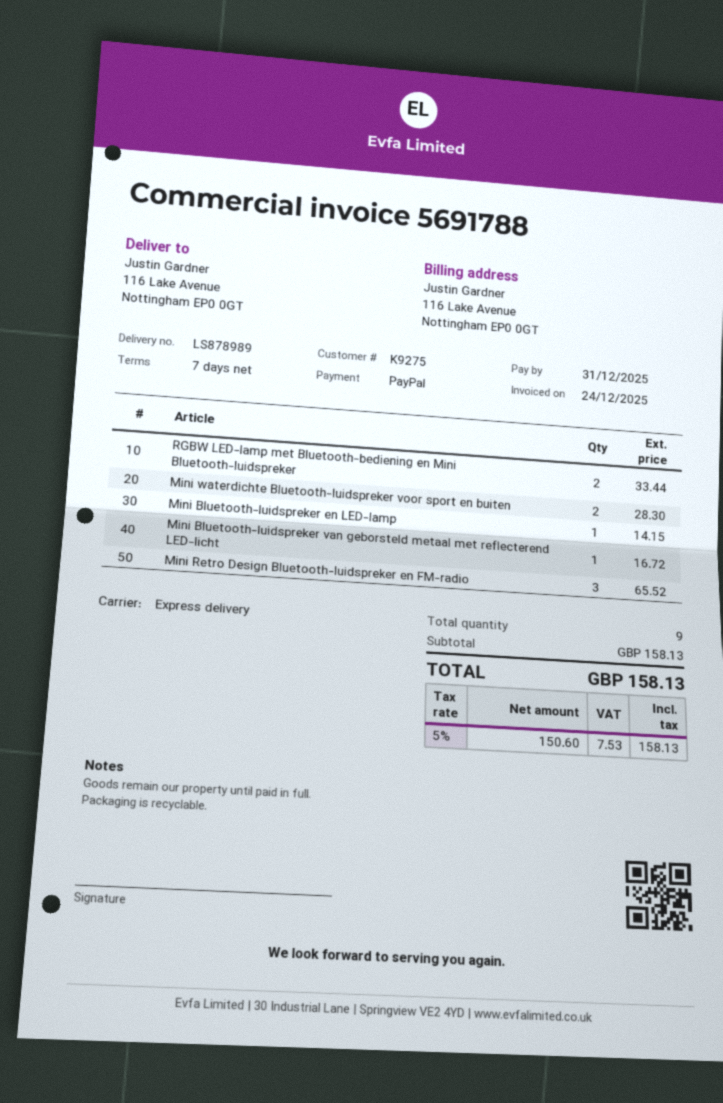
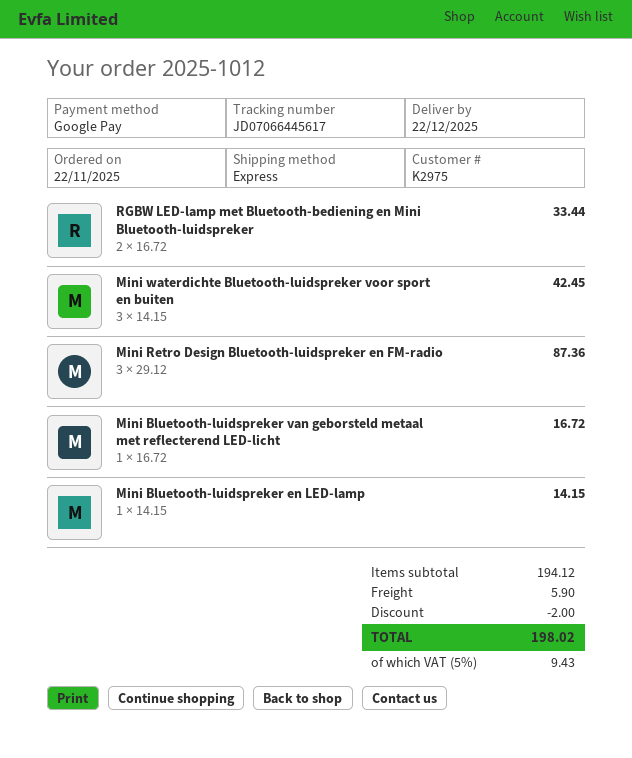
customer number: K9275 -> K2975
payment method: PayPal -> Google Pay
Mini waterdichte Bluetooth-luidspreker voor sport en buiten: 2 for 28.30 -> 3 for 42.45
Mini Retro Design Bluetooth-luidspreker en FM-radio: 3 for 65.52 -> 3 for 87.36
subtotal: 158.13 -> 194.12
discount: none -> 2.00
shipping: none -> 5.90
tax: 5% = 7.53 -> 5% = 9.43
total: 158.13 -> 198.02

